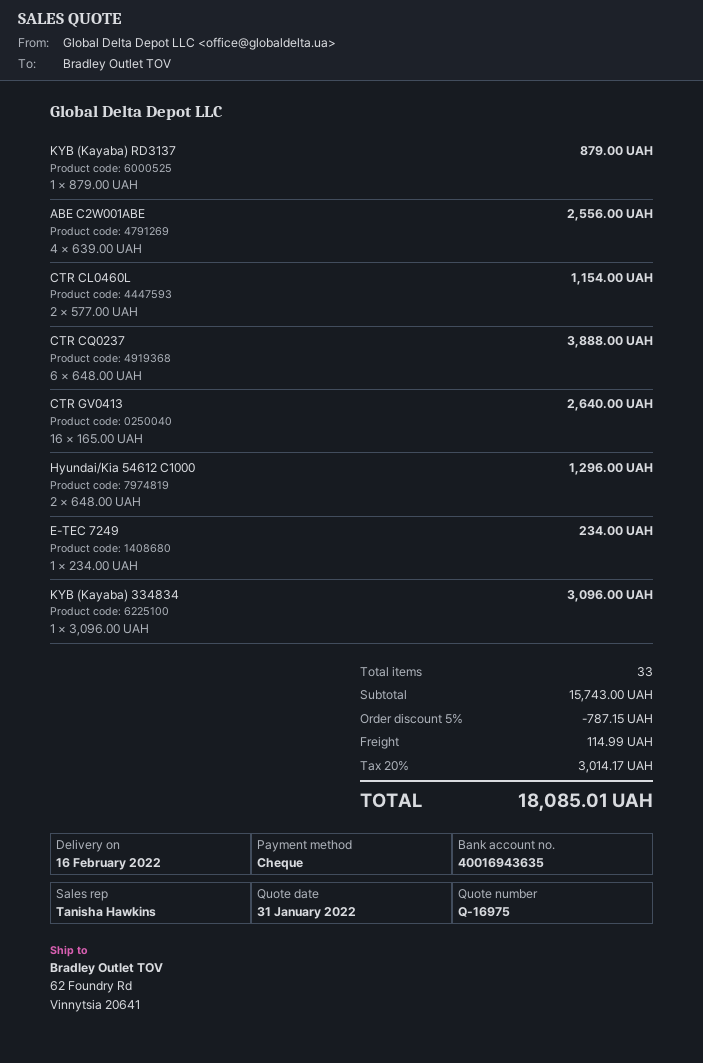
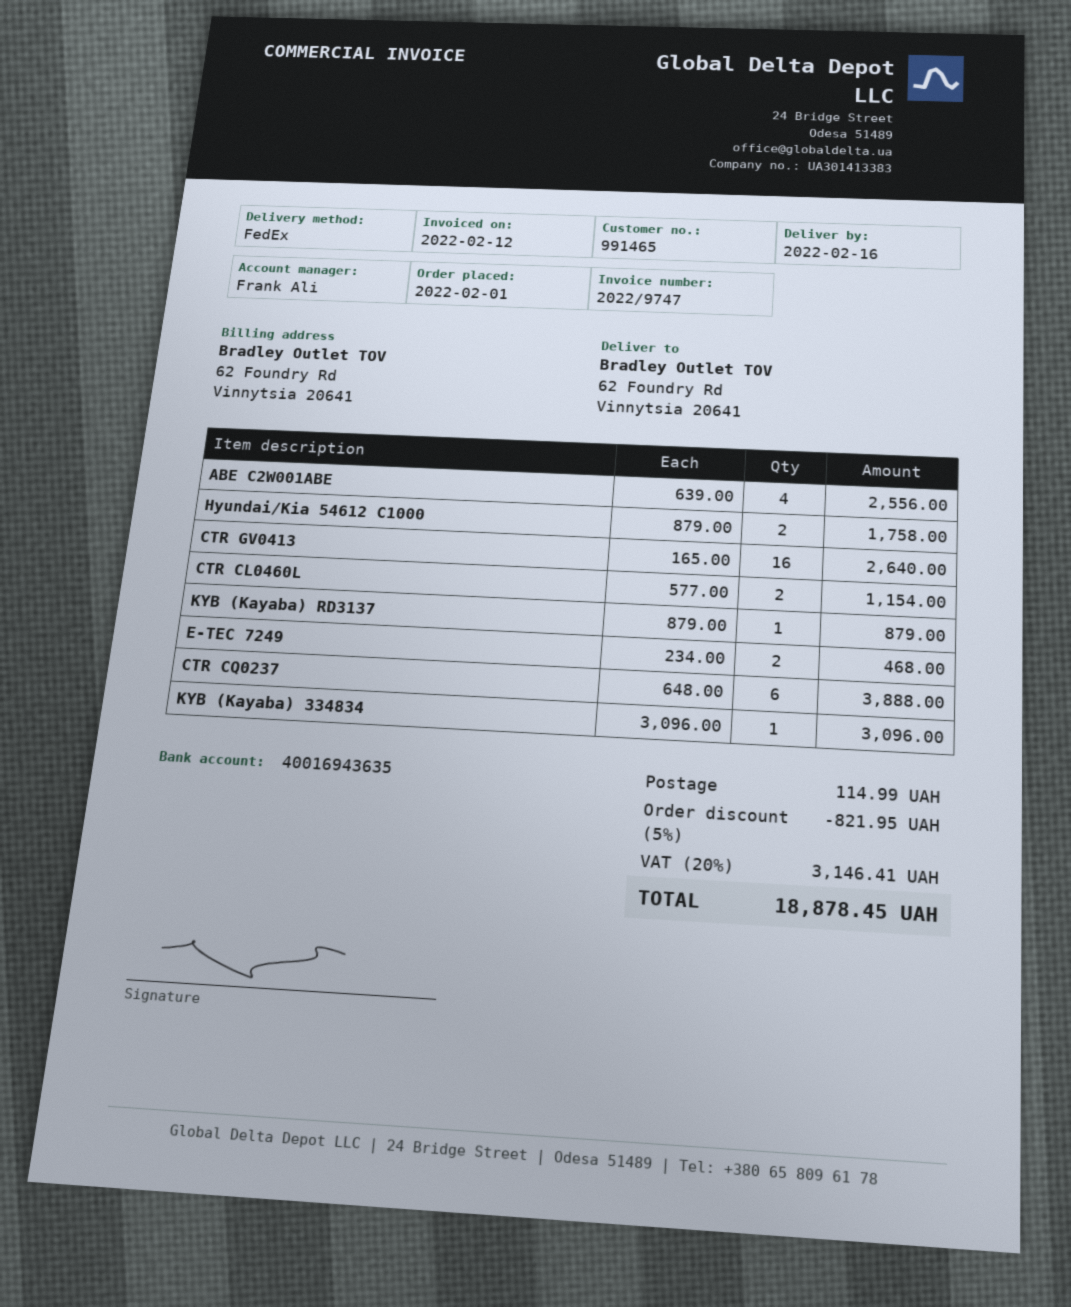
sales rep: Tanisha Hawkins -> Frank Ali
Hyundai/Kia 54612 C1000: 2 x 648.00 = 1296.00 -> 2 x 879.00 = 1758.00
E-TEC 7249: 1 x 234.00 = 234.00 -> 2 x 234.00 = 468.00
discount: 5% = 787.15 -> 5% = 821.95
tax: 20% = 3014.17 -> 20% = 3146.41
total: 18085.01 -> 18878.45

